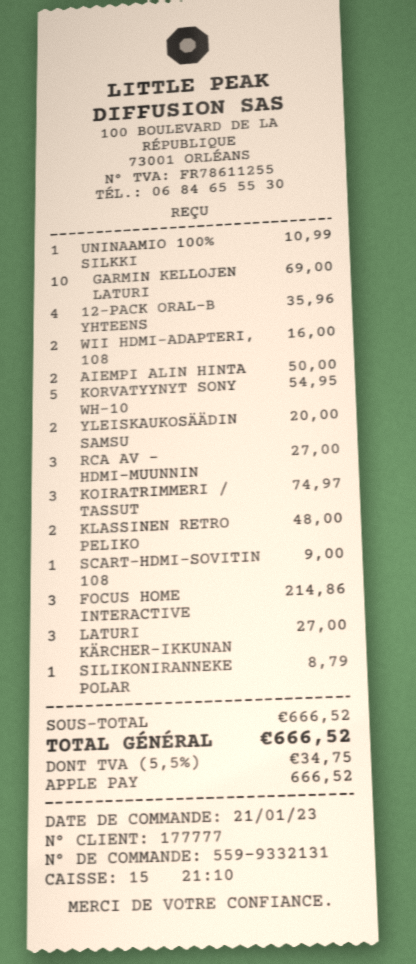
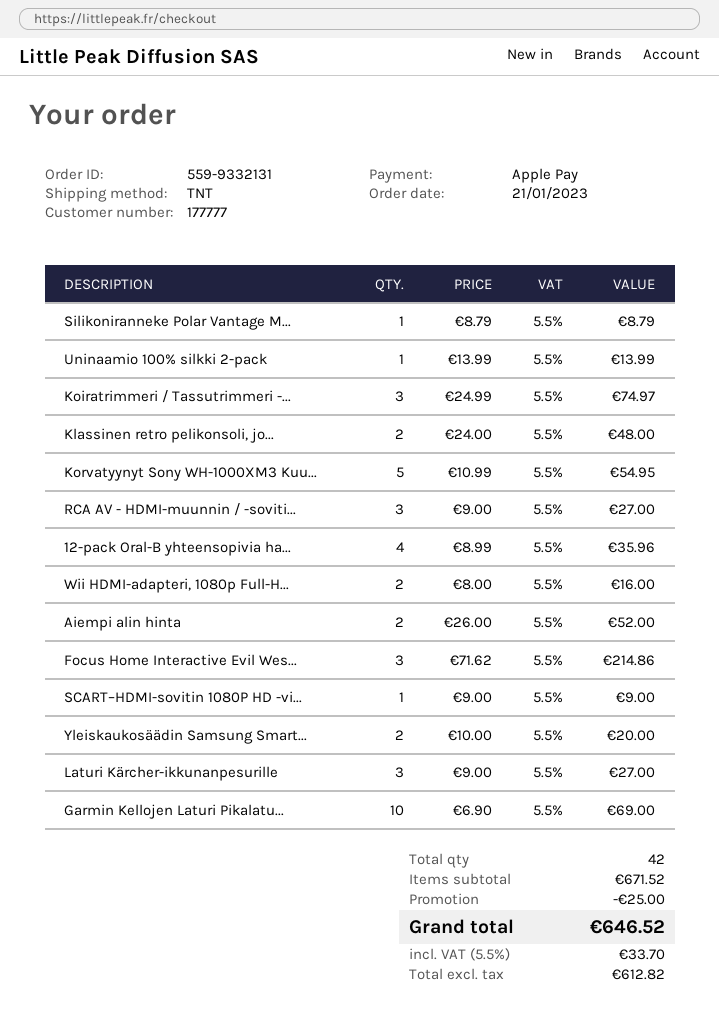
UNINAAMIO 100% SILKKI: 1 for 10.99 -> 1 for 13.99
AIEMPI ALIN HINTA: 2 for 50.00 -> 2 for 52.00
subtotal: 666.52 -> 671.52
discount: none -> 25.00
tax: 5.5% = 34.75 -> 5.5% = 33.70
total: 666.52 -> 646.52

